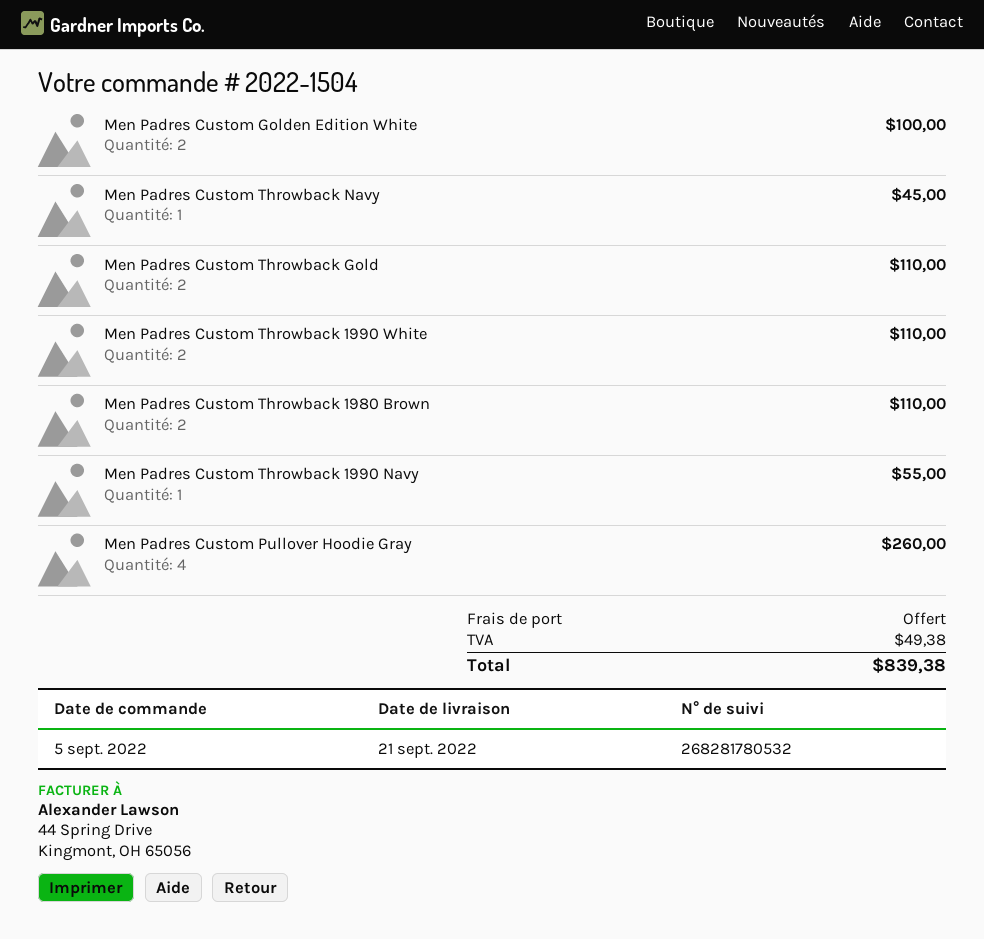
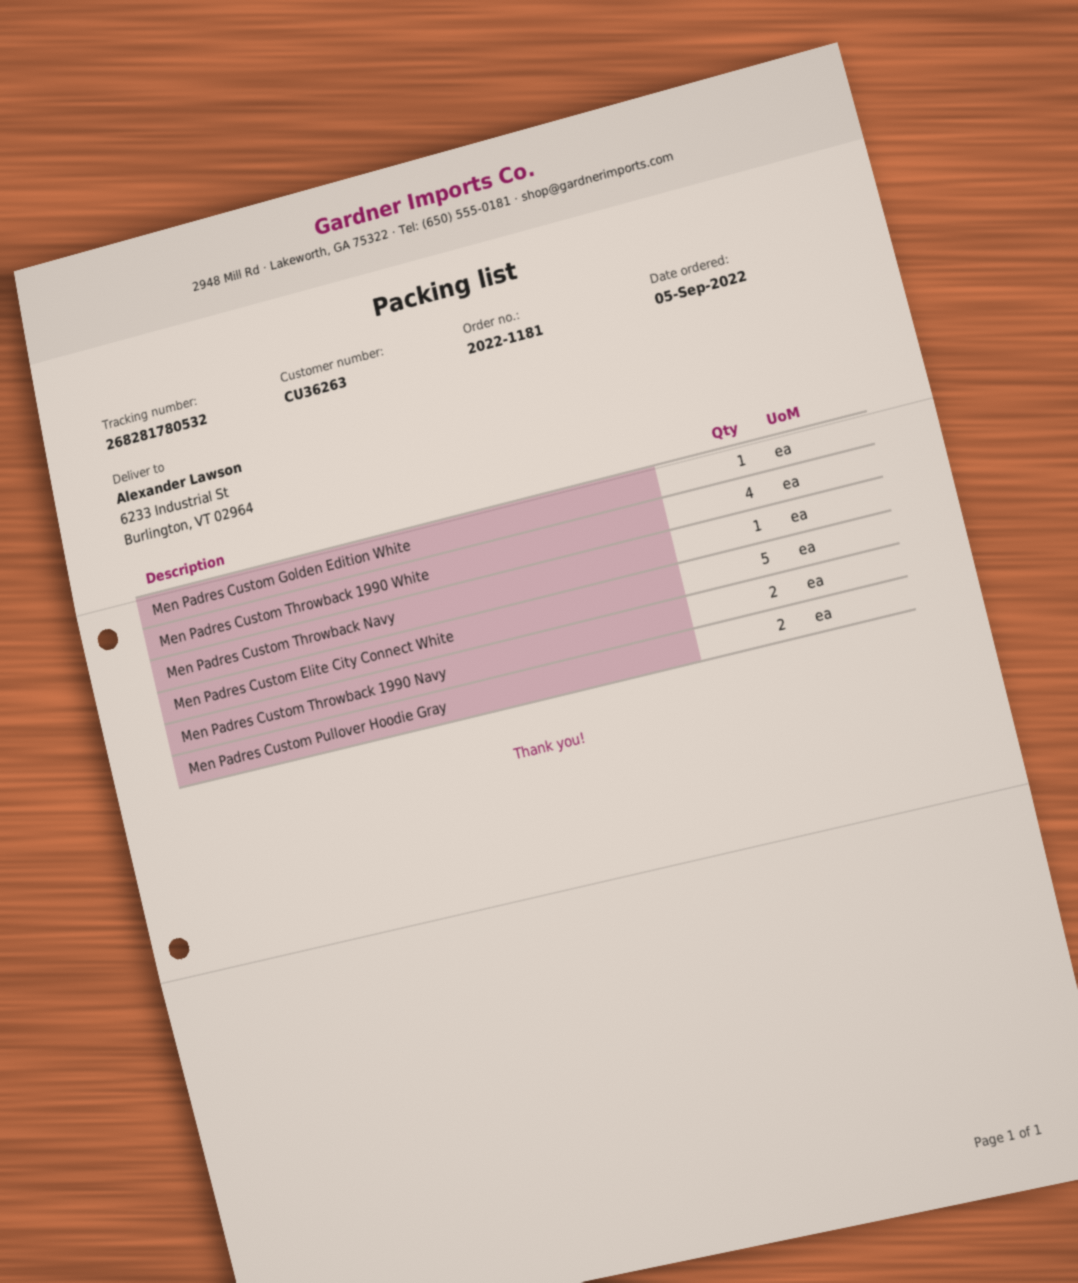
order number: 2022-1504 -> 2022-1181
Men Padres Custom Golden Edition White: 2 -> 1
Men Padres Custom Throwback Gold: 2 -> none
Men Padres Custom Throwback 1990 White: 2 -> 4
Men Padres Custom Throwback 1980 Brown: 2 -> none
Men Padres Custom Throwback 1990 Navy: 1 -> 2
Men Padres Custom Pullover Hoodie Gray: 4 -> 2
Men Padres Custom Elite City Connect White: none -> 5

